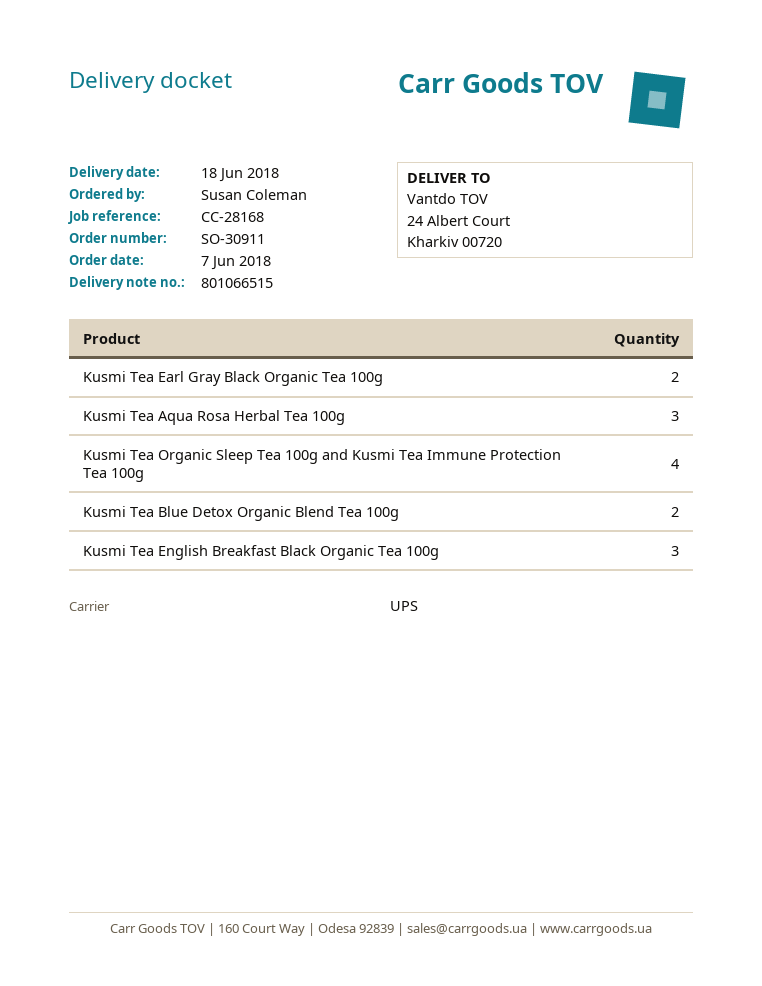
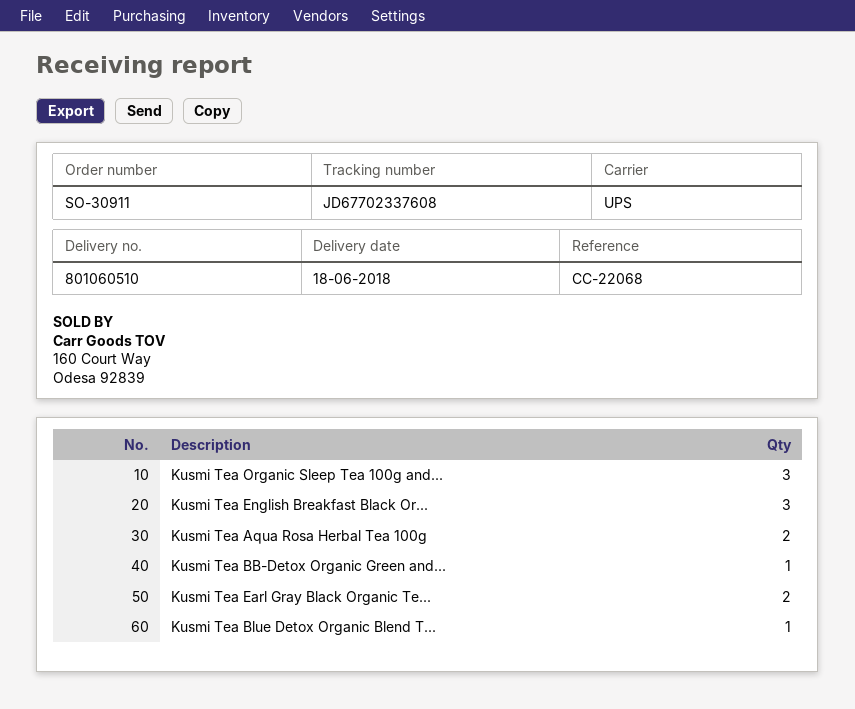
delivery note number: 801066515 -> 801060510
reference: CC-28168 -> CC-22068
Kusmi Tea Aqua Rosa Herbal Tea 100g: 3 -> 2
Kusmi Tea Organic Sleep Tea 100g and Kusmi Tea Immune Protection Tea 100g: 4 -> 3
Kusmi Tea Blue Detox Organic Blend Tea 100g: 2 -> 1
Kusmi Tea BB-Detox Organic Green and...: none -> 1

